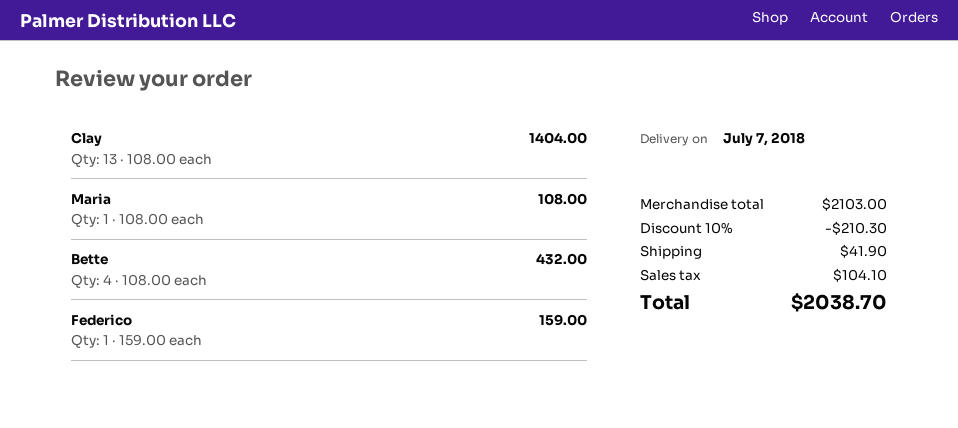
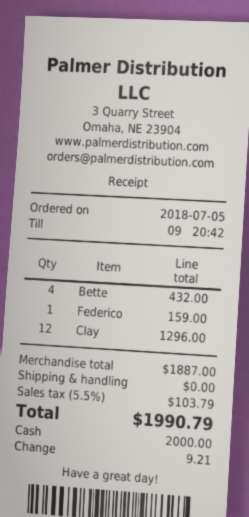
Clay: 13 for 1404.00 -> 12 for 1296.00
Maria: 1 for 108.00 -> none
subtotal: 2103.00 -> 1887.00
discount: 10% = 210.30 -> none
shipping: 41.90 -> 0.00
tax: 104.10 -> 103.79
total: 2038.70 -> 1990.79

